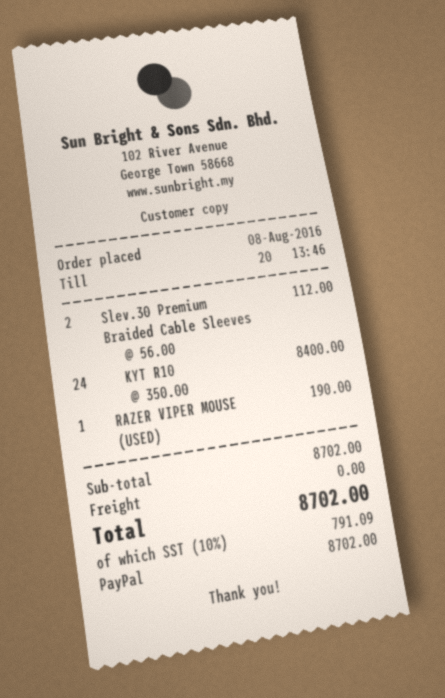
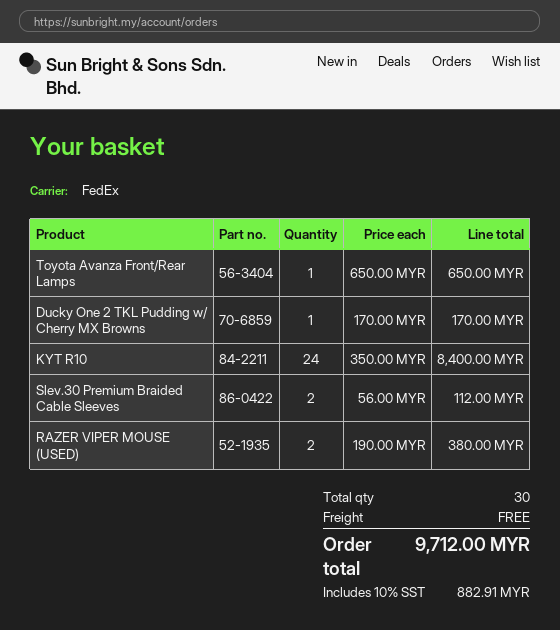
RAZER VIPER MOUSE (USED): 1 x 190.00 = 190.00 -> 2 x 190.00 = 380.00
Toyota Avanza Front/Rear Lamps: none -> 1 x 650.00 = 650.00
Ducky One 2 TKL Pudding w/ Cherry MX Browns: none -> 1 x 170.00 = 170.00
tax: 10% = 791.09 -> 10% = 882.91
total: 8702.00 -> 9712.00

